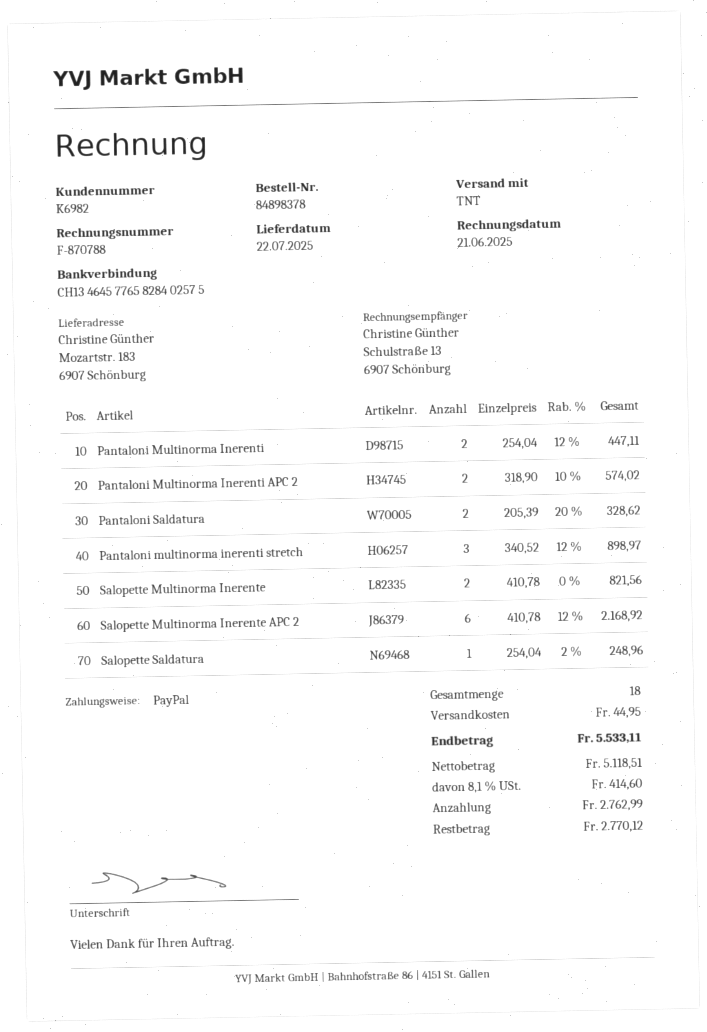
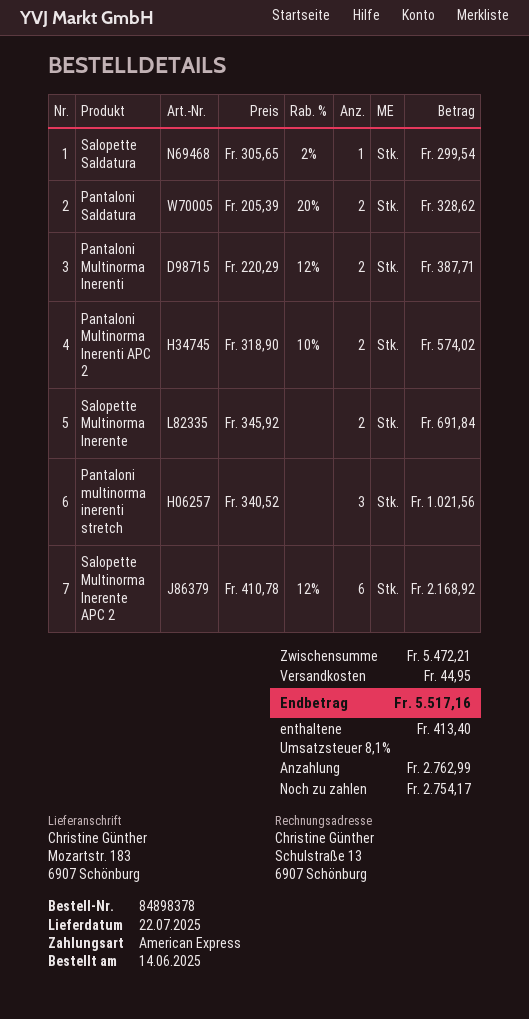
payment method: PayPal -> American Express
Pantaloni Multinorma Inerenti: 2 x 254.04 - 12% = 447.11 -> 2 x 220.29 - 12% = 387.71
Pantaloni multinorma inerenti stretch: 3 x 340.52 - 12% = 898.97 -> 3 x 340.52 = 1021.56
Salopette Multinorma Inerente: 2 x 410.78 = 821.56 -> 2 x 345.92 = 691.84
Salopette Saldatura: 1 x 254.04 - 2% = 248.96 -> 1 x 305.65 - 2% = 299.54
tax: 8.1% = 414.60 -> 8.1% = 413.40
total: 5533.11 -> 5517.16
balance: 2770.12 -> 2754.17

